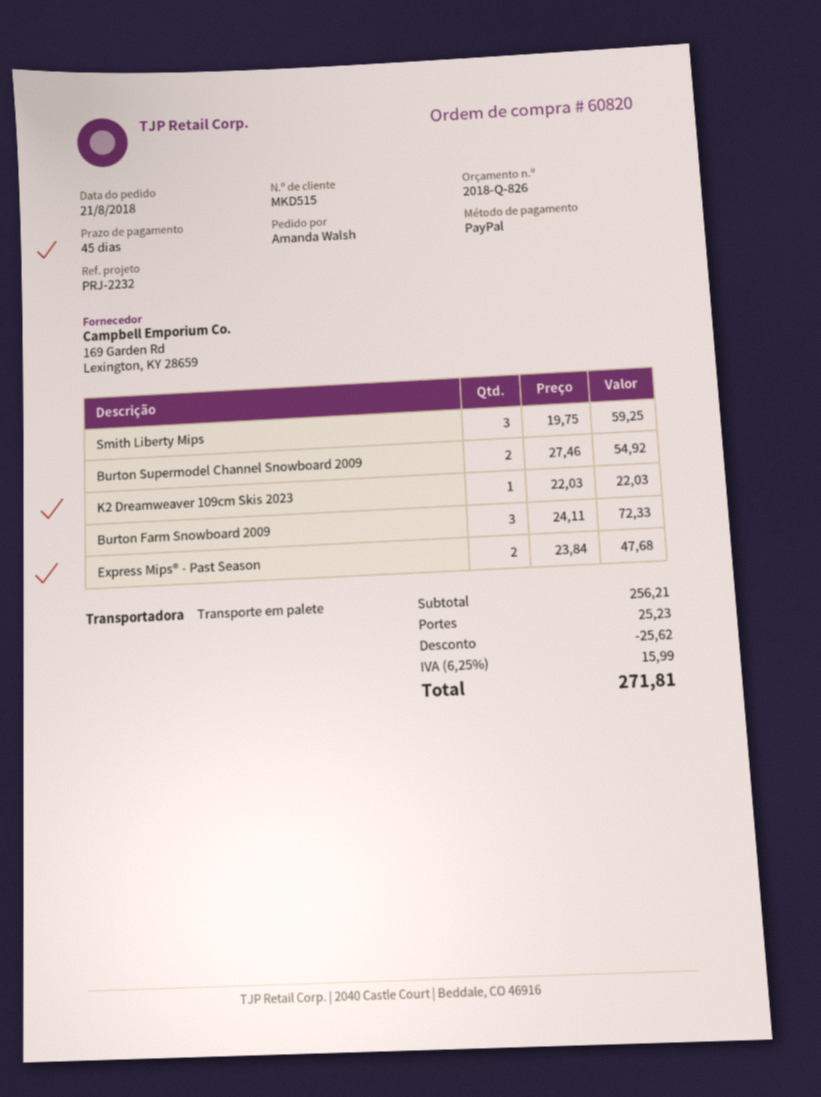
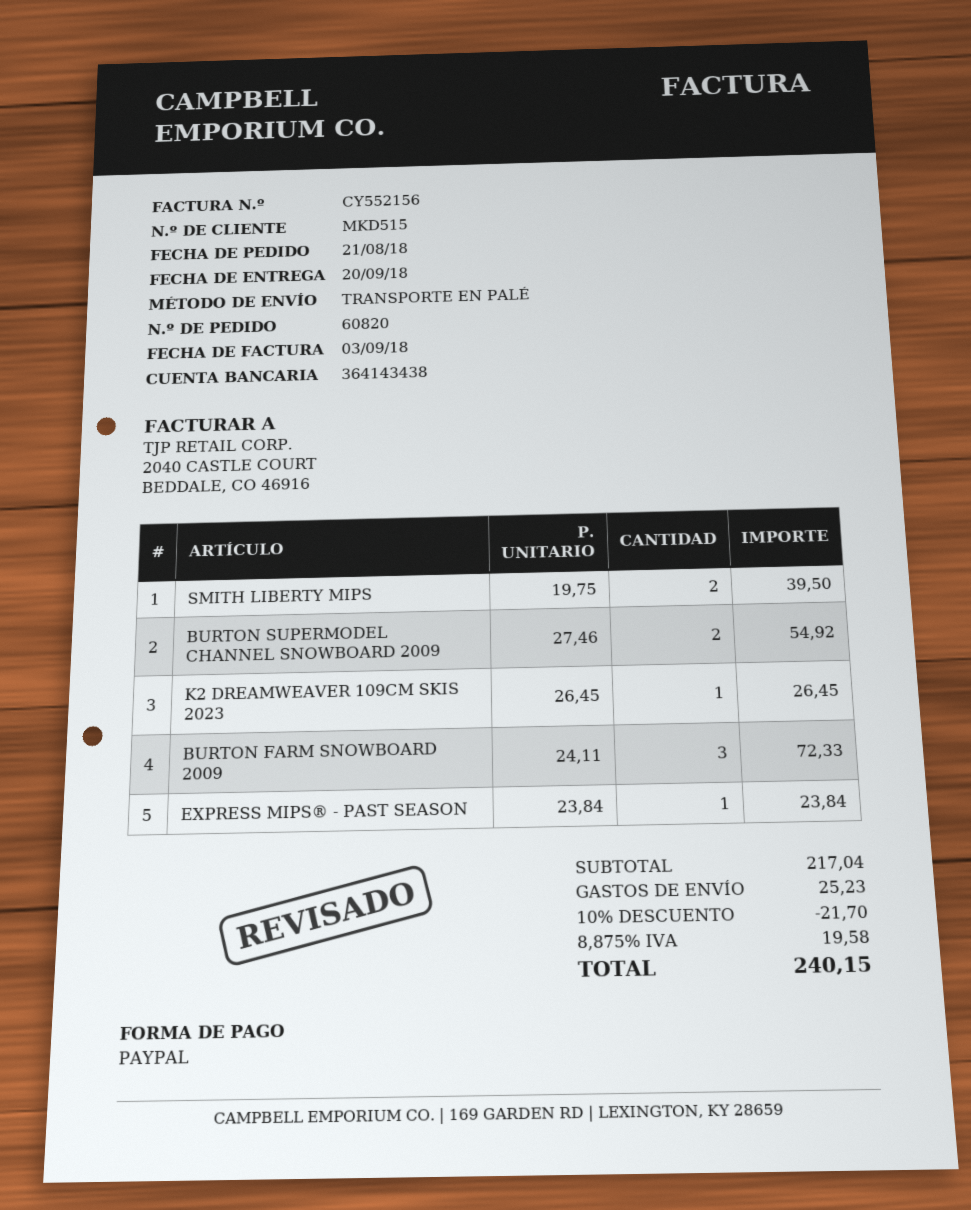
Smith Liberty Mips: 3 x 19.75 = 59.25 -> 2 x 19.75 = 39.50
K2 Dreamweaver 109cm Skis 2023: 1 x 22.03 = 22.03 -> 1 x 26.45 = 26.45
Express Mips® - Past Season: 2 x 23.84 = 47.68 -> 1 x 23.84 = 23.84
subtotal: 256.21 -> 217.04
discount: 25.62 -> 21.70
tax: 6.25% = 15.99 -> 8.875% = 19.58
total: 271.81 -> 240.15

